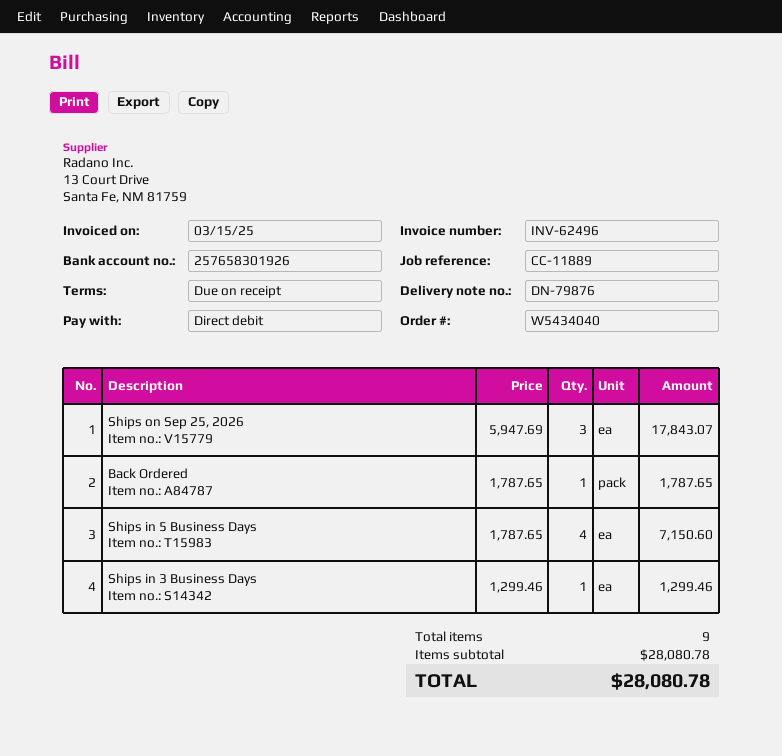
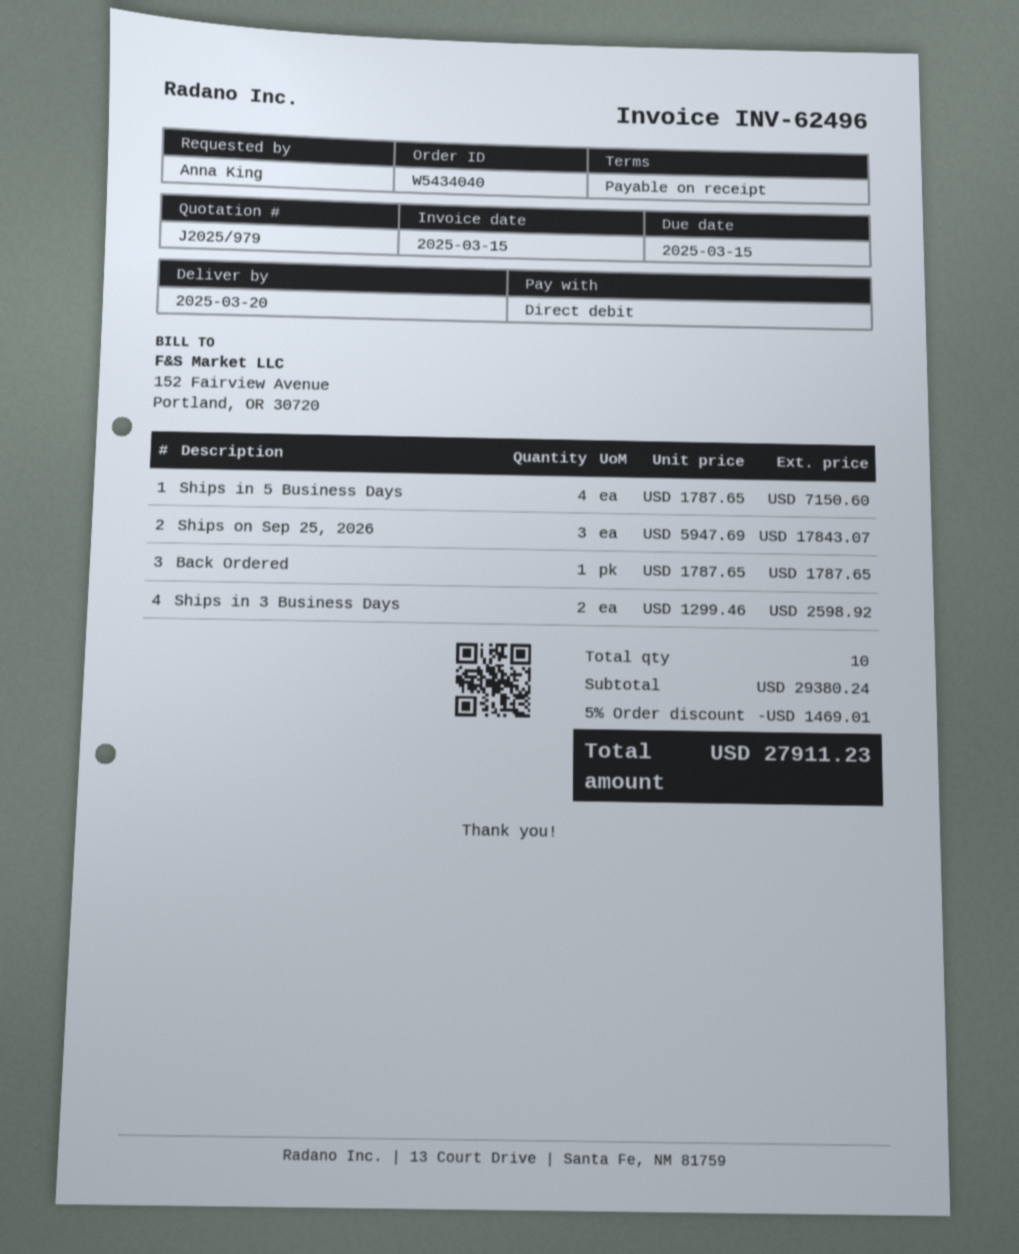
Ships in 3 Business Days: 1 x 1299.46 = 1299.46 -> 2 x 1299.46 = 2598.92
total quantity: 9 -> 10
subtotal: 28080.78 -> 29380.24
discount: none -> 5% = 1469.01
total: 28080.78 -> 27911.23

